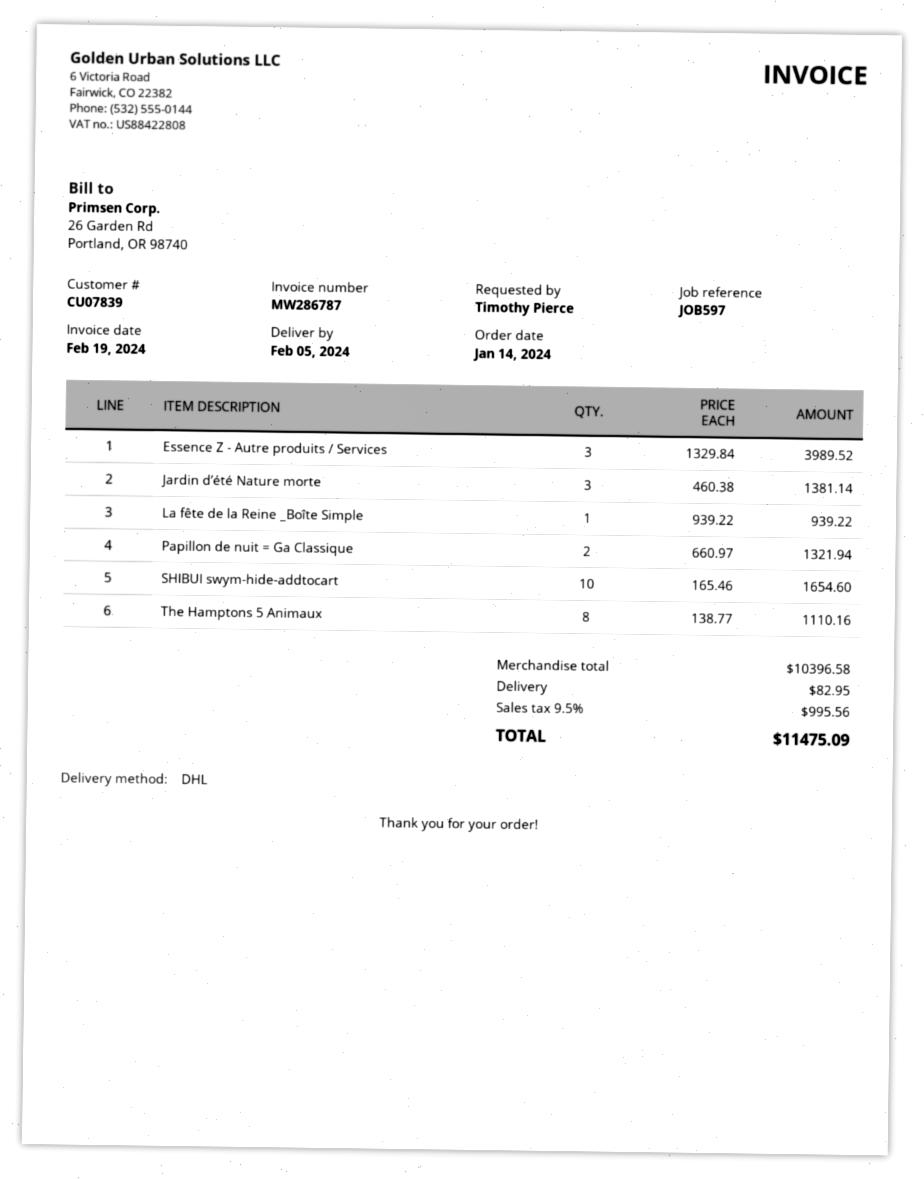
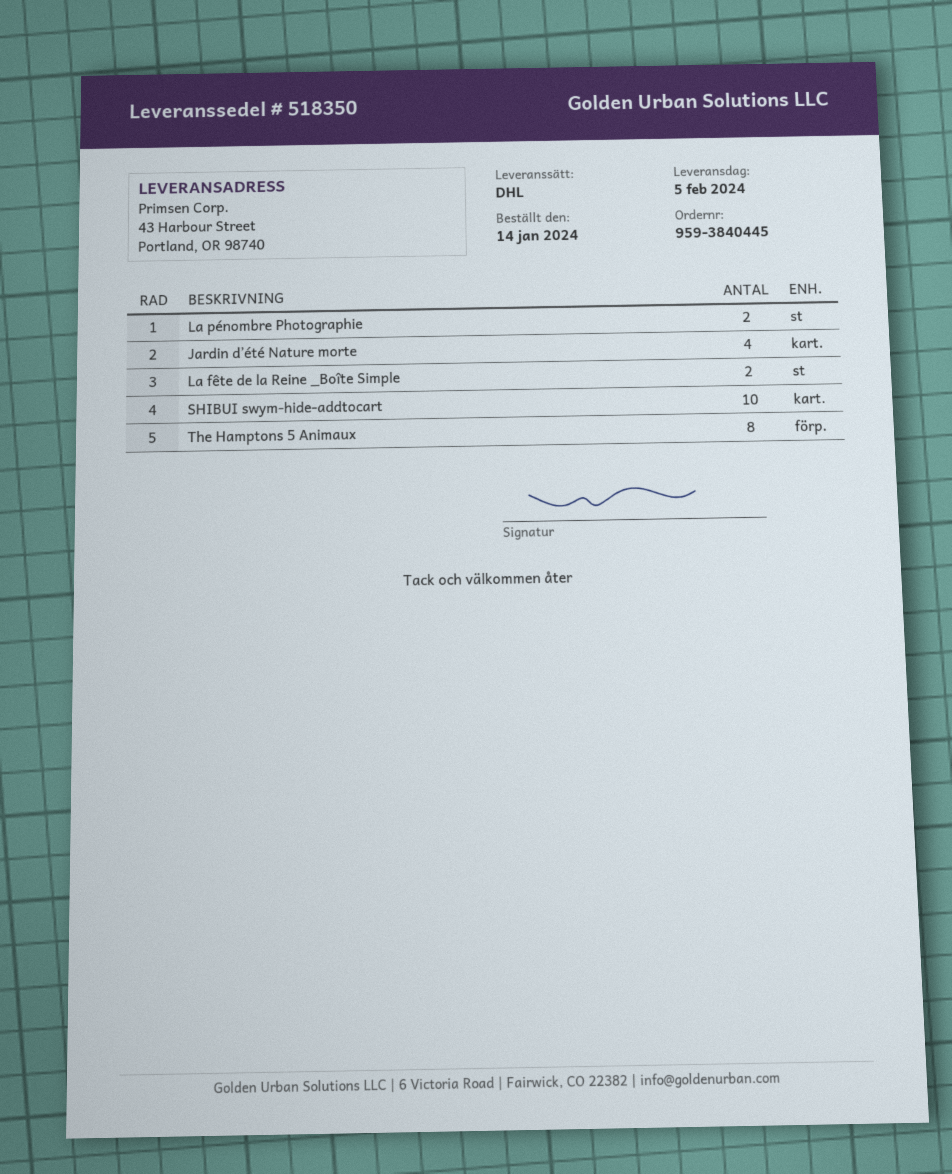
Essence Z - Autre produits / Services: 3 -> none
Jardin d’été Nature morte: 3 -> 4
La fête de la Reine _Boîte Simple: 1 -> 2
Papillon de nuit = Ga Classique: 2 -> none
La pénombre Photographie: none -> 2

